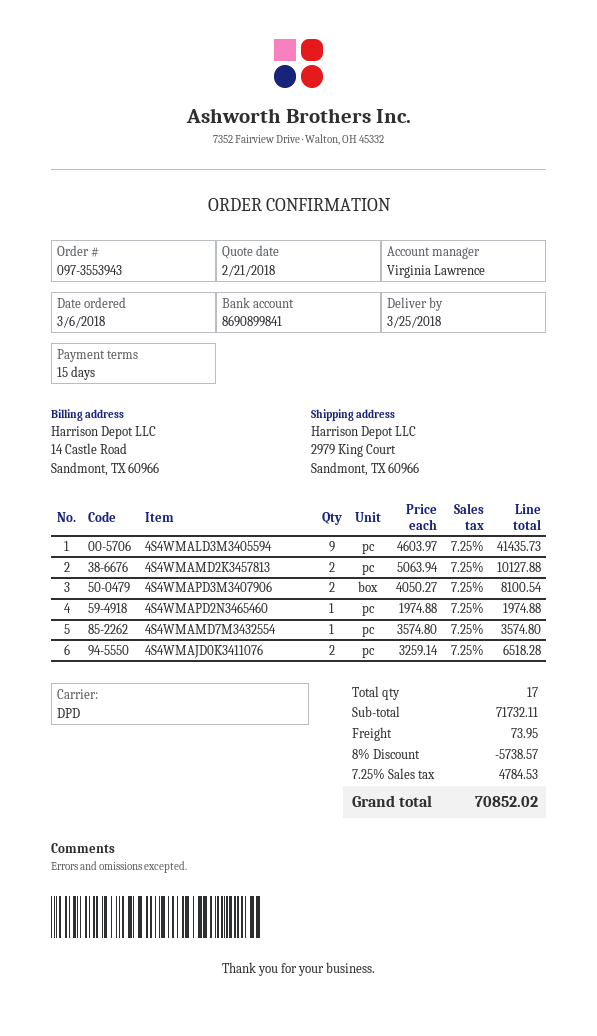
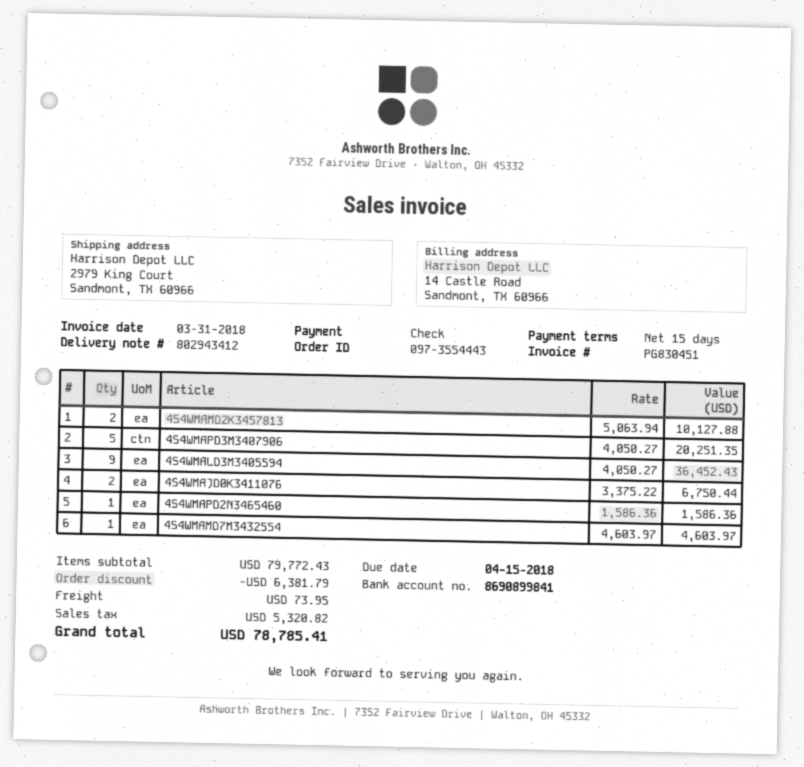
order number: 097-3553943 -> 097-3554443
4S4WMALD3M3405594: 9 x 4603.97 = 41435.73 -> 9 x 4050.27 = 36452.43
4S4WMAPD3M3407906: 2 x 4050.27 = 8100.54 -> 5 x 4050.27 = 20251.35
4S4WMAPD2N3465460: 1 x 1974.88 = 1974.88 -> 1 x 1586.36 = 1586.36
4S4WMAMD7M3432554: 1 x 3574.80 = 3574.80 -> 1 x 4603.97 = 4603.97
4S4WMAJD0K3411076: 2 x 3259.14 = 6518.28 -> 2 x 3375.22 = 6750.44
subtotal: 71732.11 -> 79772.43
discount: 5738.57 -> 6381.79
tax: 4784.53 -> 5320.82
total: 70852.02 -> 78785.41

